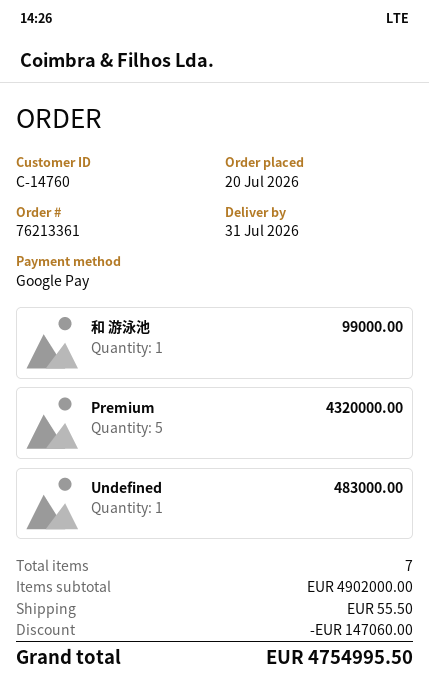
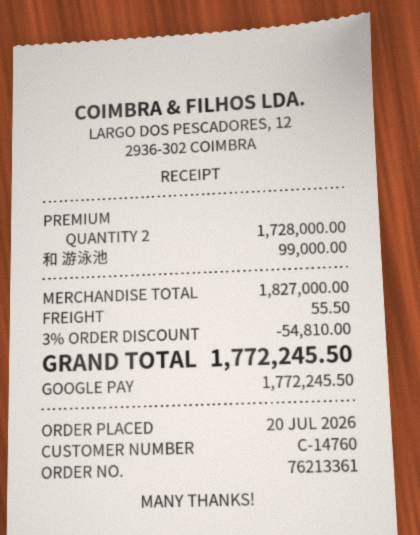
Premium: 5 for 4320000.00 -> 2 for 1728000.00
Undefined: 1 for 483000.00 -> none
subtotal: 4902000.00 -> 1827000.00
discount: 147060.00 -> 54810.00
total: 4754995.50 -> 1772245.50

